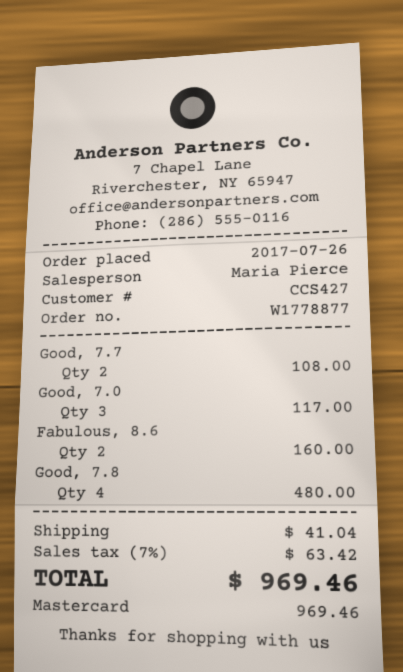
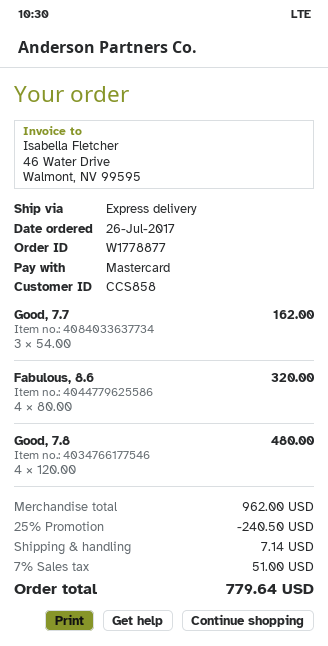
customer number: CCS427 -> CCS858
Good, 7.7: 2 for 108.00 -> 3 for 162.00
Good, 7.0: 3 for 117.00 -> none
Fabulous, 8.6: 2 for 160.00 -> 4 for 320.00
discount: none -> 25% = 240.50
shipping: 41.04 -> 7.14
tax: 7% = 63.42 -> 7% = 51.00
total: 969.46 -> 779.64

